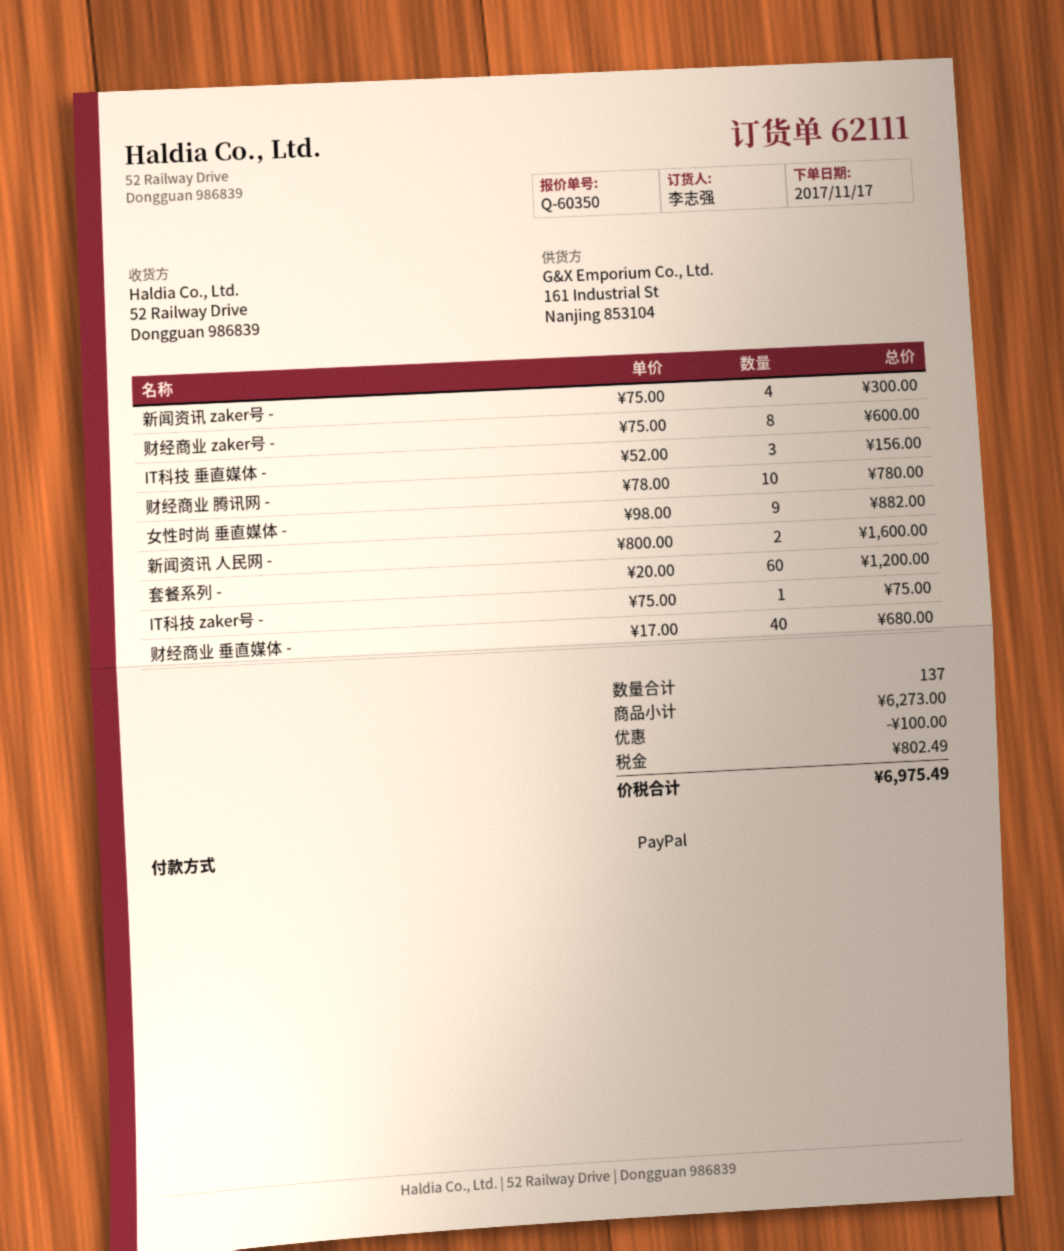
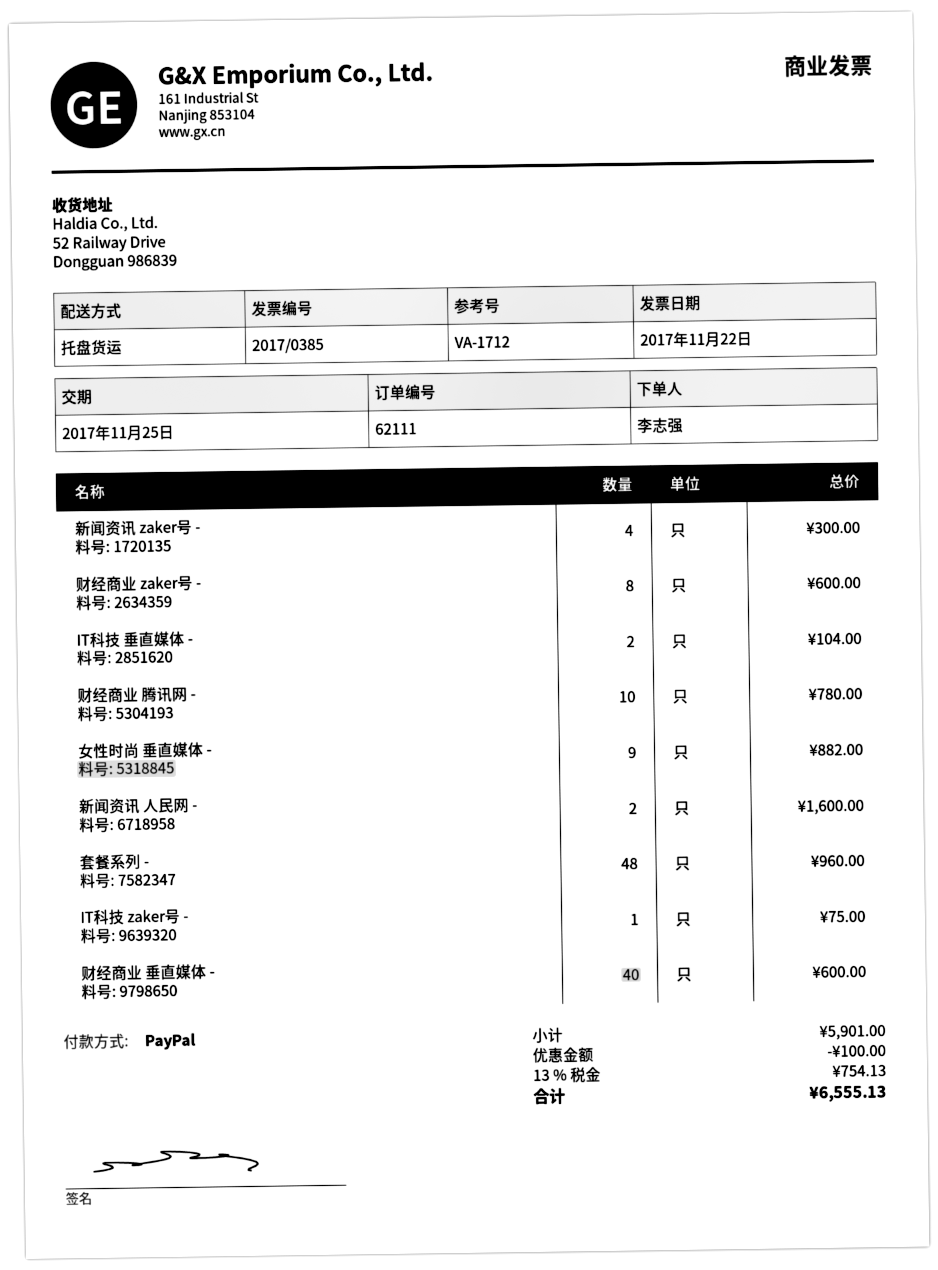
IT科技 垂直媒体 -: 3 for 156.00 -> 2 for 104.00
套餐系列 -: 60 for 1200.00 -> 48 for 960.00
财经商业 垂直媒体 -: 40 for 680.00 -> 40 for 600.00
subtotal: 6273.00 -> 5901.00
tax: 802.49 -> 754.13
total: 6975.49 -> 6555.13

